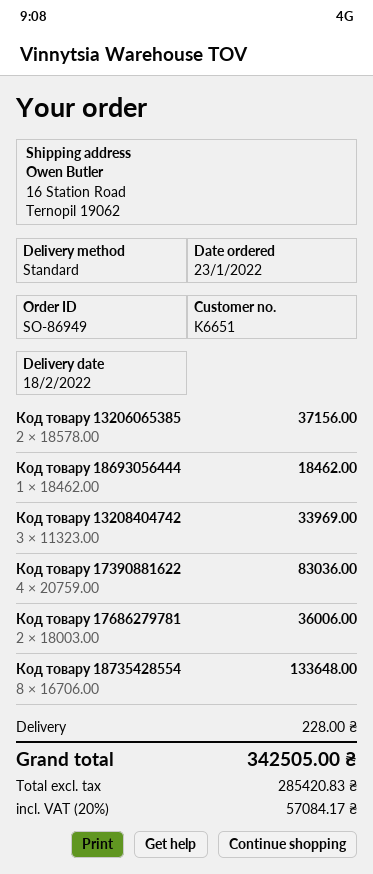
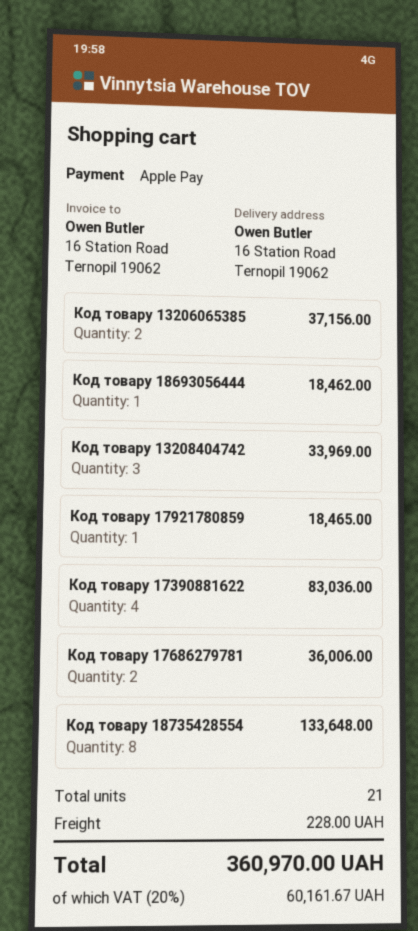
Код товару 17921780859: none -> 1 for 18465.00
tax: 20% = 57084.17 -> 20% = 60161.67
total: 342505.00 -> 360970.00

